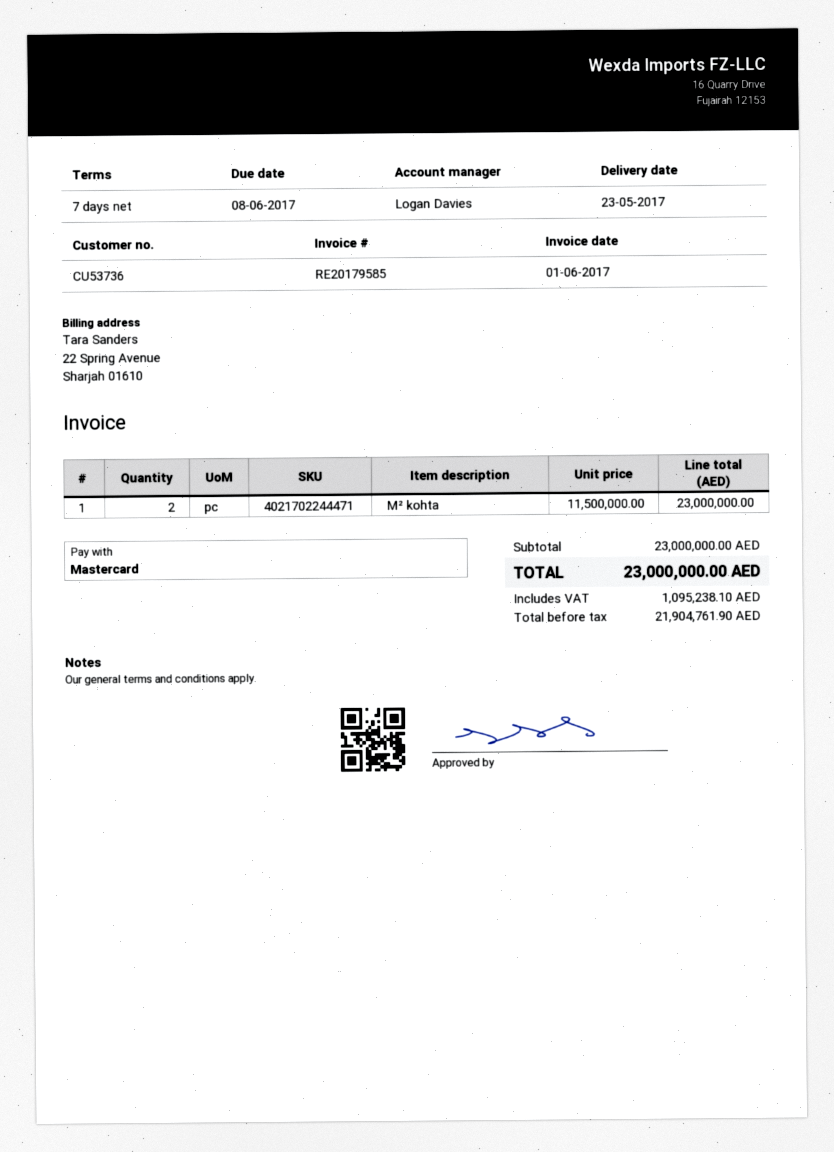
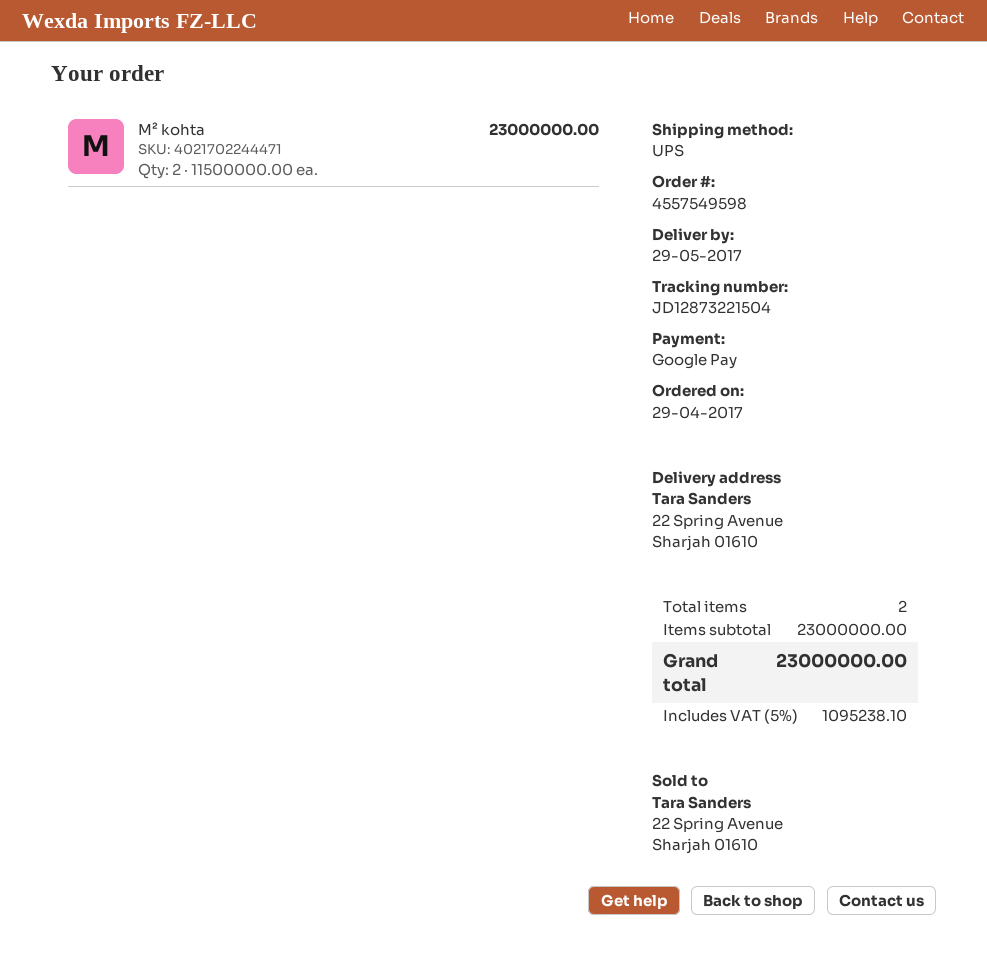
delivery date: 2017-05-23 -> 2017-05-29
payment method: Mastercard -> Google Pay

